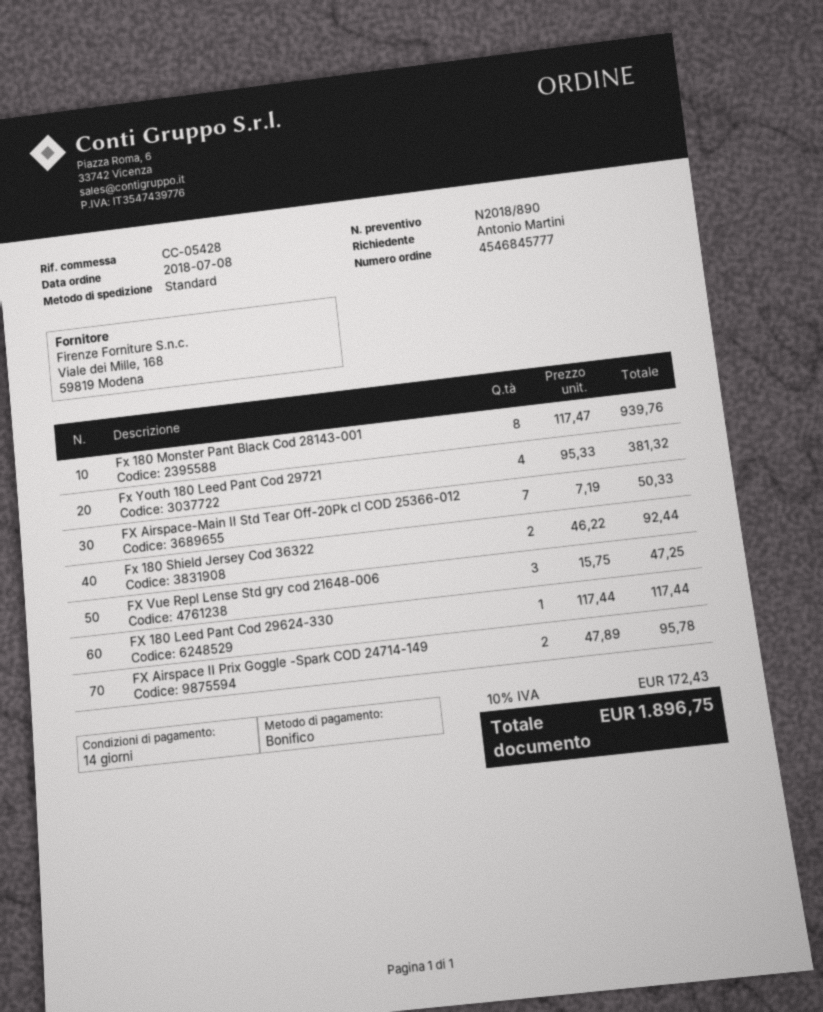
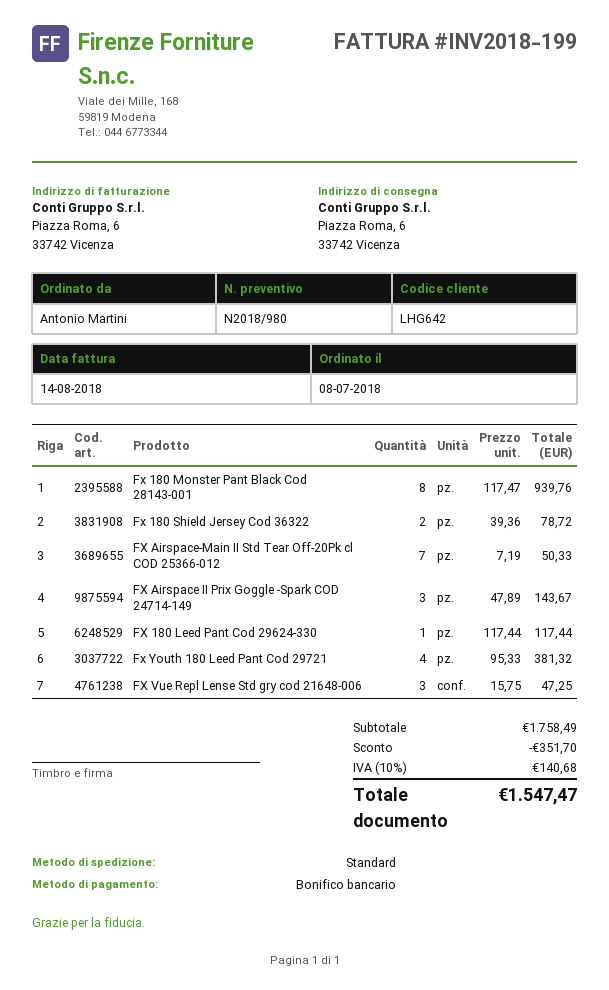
quote number: N2018/890 -> N2018/980
Fx 180 Shield Jersey Cod 36322: 2 x 46.22 = 92.44 -> 2 x 39.36 = 78.72
FX Airspace II Prix Goggle -Spark COD 24714-149: 2 x 47.89 = 95.78 -> 3 x 47.89 = 143.67
discount: none -> 351.70
tax: 10% = 172.43 -> 10% = 140.68
total: 1896.75 -> 1547.47

